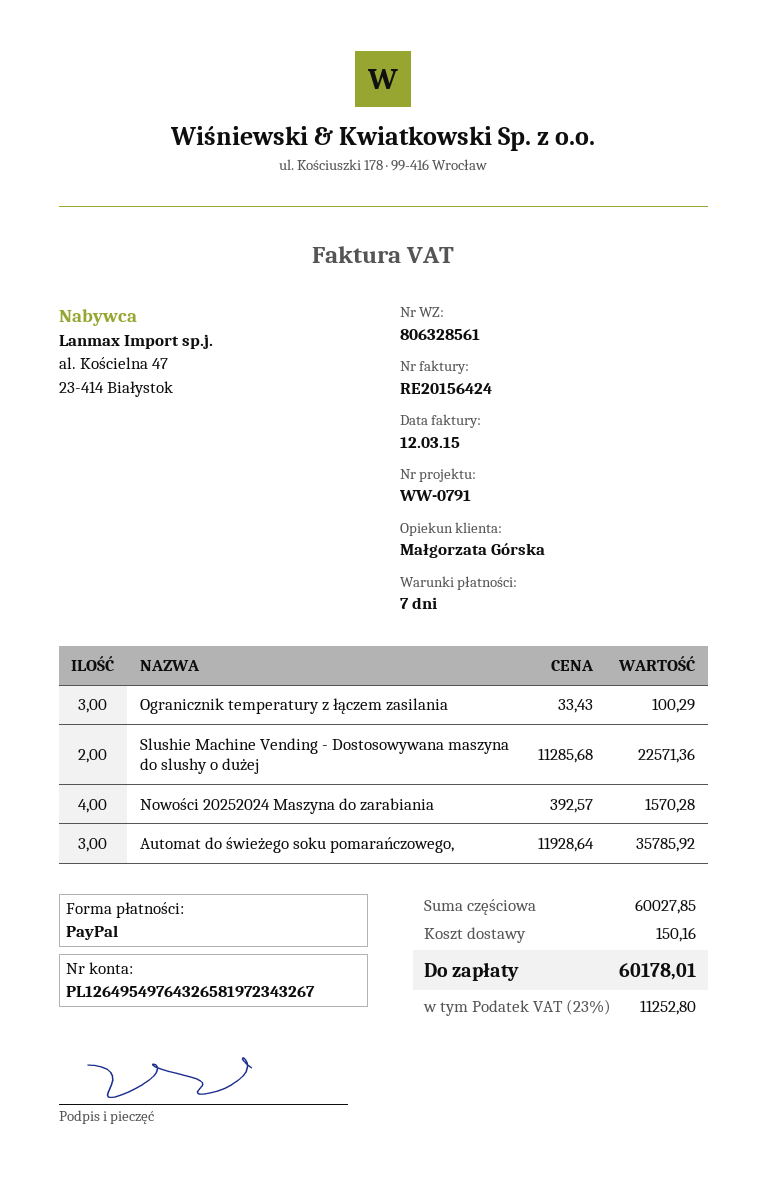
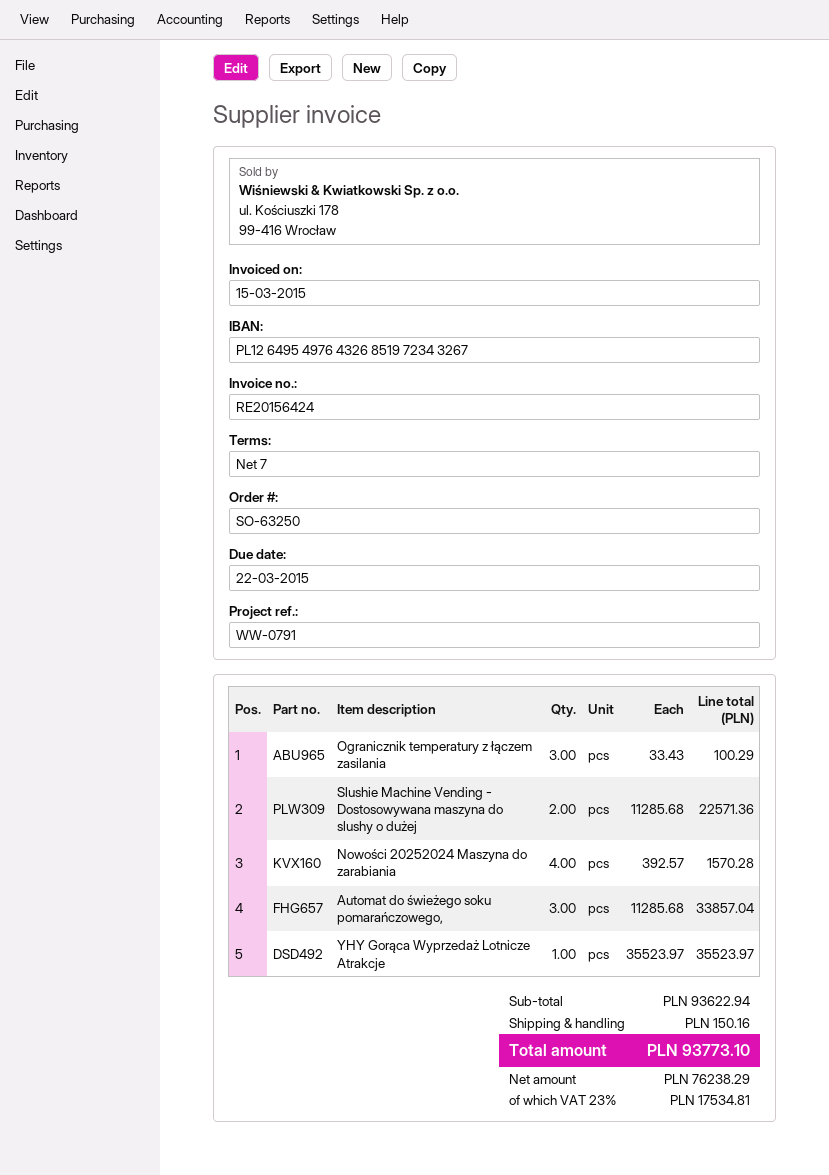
invoice date: 2015-03-12 -> 2015-03-15
bank account: PL12649549764326581972343267 -> PL12649549764326851972343267
Automat do świeżego soku pomarańczowego,: 3 x 11928.64 = 35785.92 -> 3 x 11285.68 = 33857.04
YHY Gorąca Wyprzedaż Lotnicze Atrakcje: none -> 1 x 35523.97 = 35523.97
subtotal: 60027.85 -> 93622.94
tax: 23% = 11252.80 -> 23% = 17534.81
total: 60178.01 -> 93773.10

